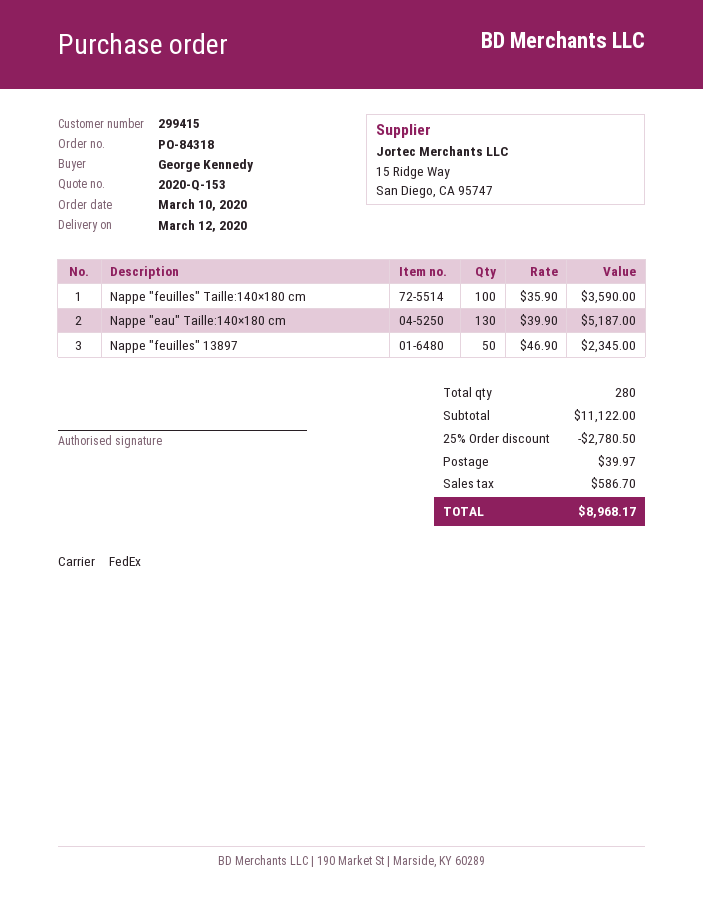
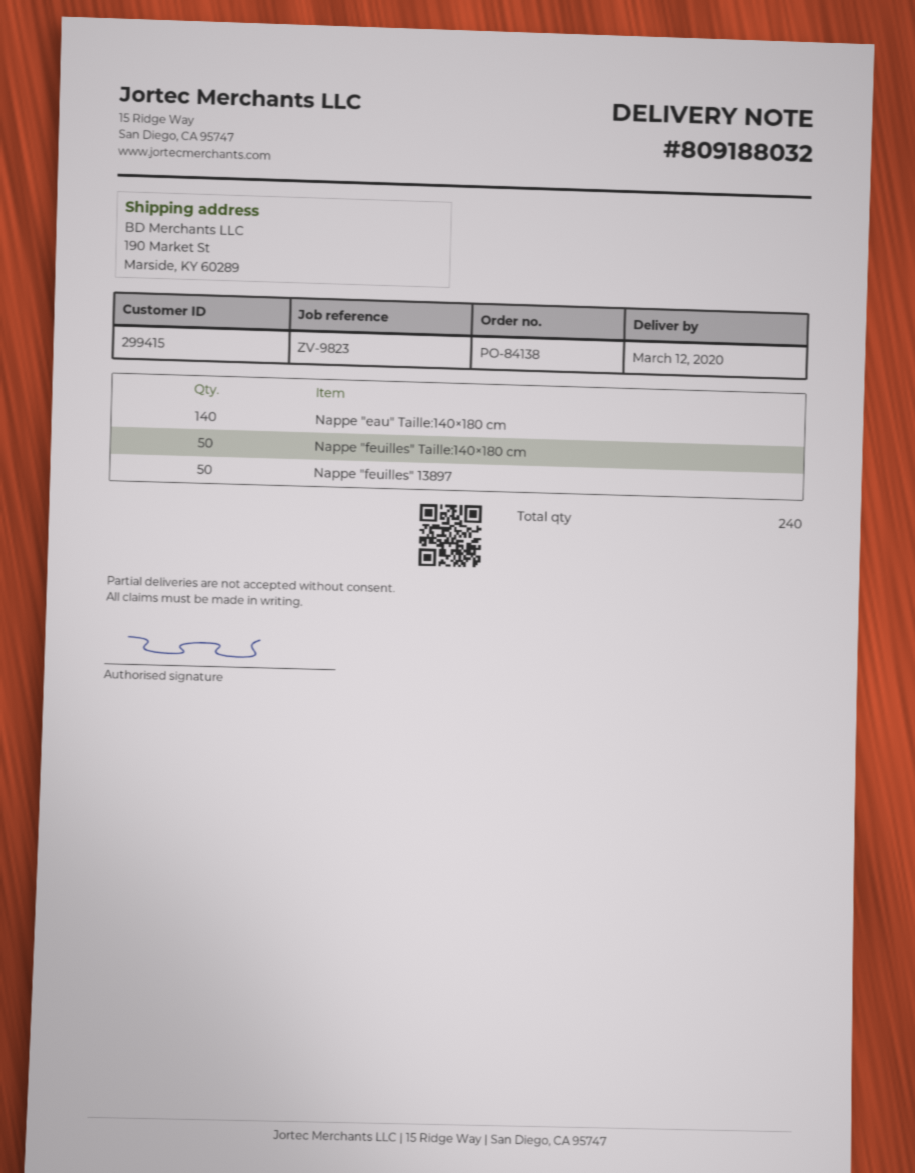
order number: PO-84318 -> PO-84138
Nappe "feuilles" Taille:140×180 cm: 100 -> 50
Nappe "eau" Taille:140×180 cm: 130 -> 140
total quantity: 280 -> 240

